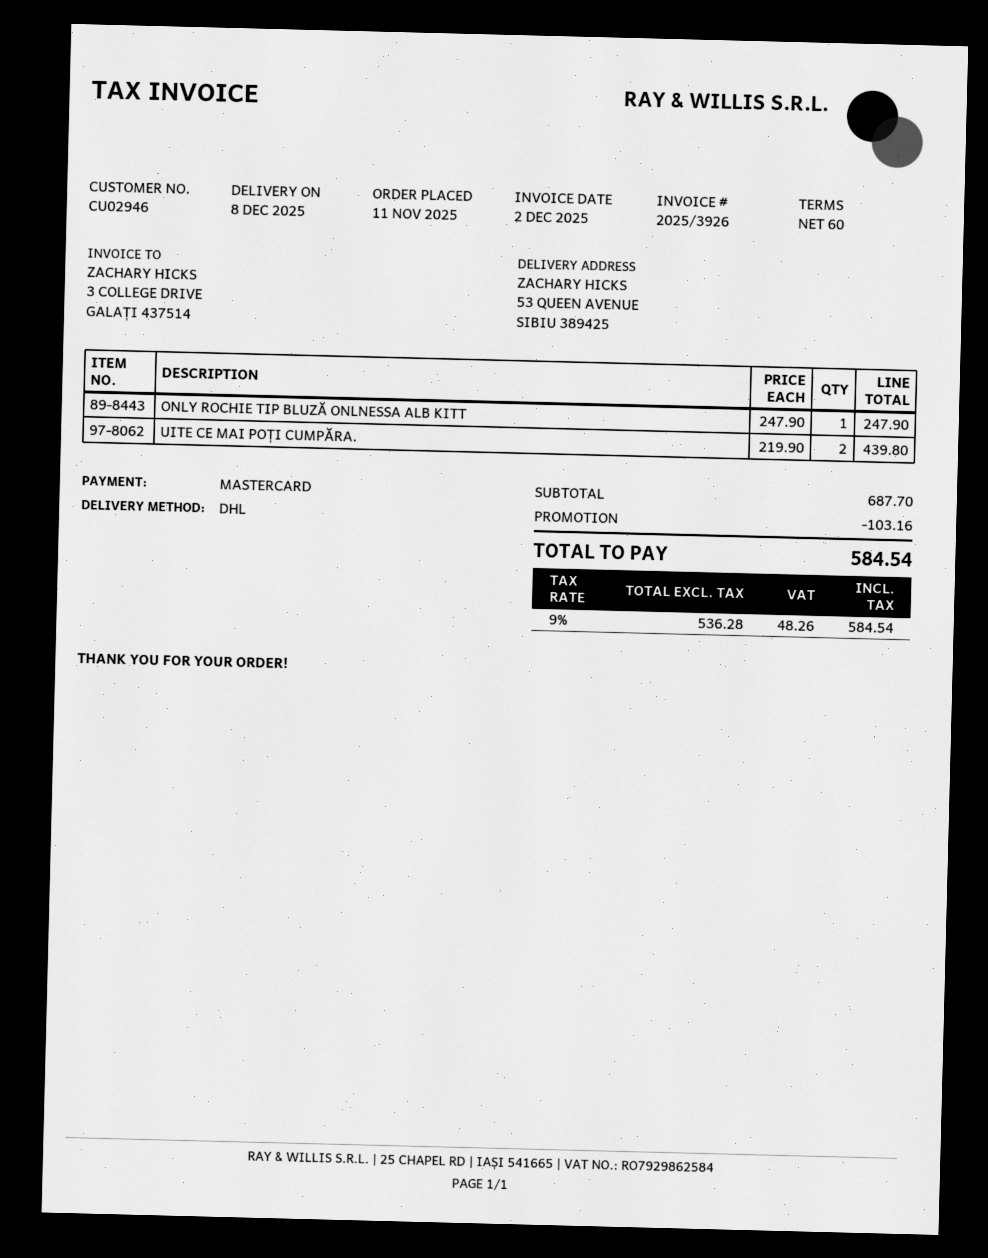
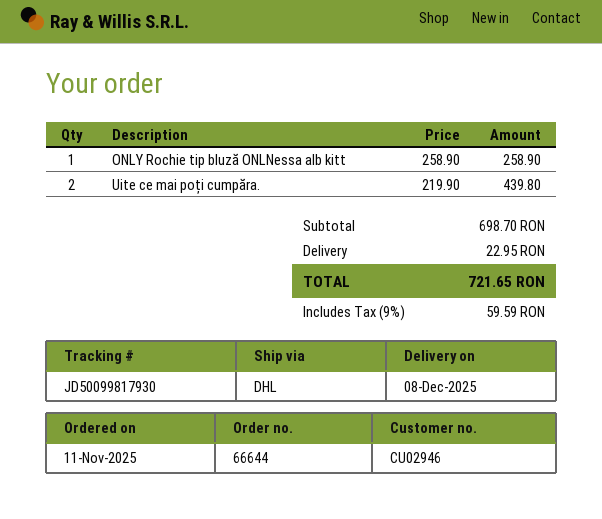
ONLY ROCHIE TIP BLUZĂ ONLNESSA ALB KITT: 1 x 247.90 = 247.90 -> 1 x 258.90 = 258.90
subtotal: 687.70 -> 698.70
discount: 103.16 -> none
shipping: none -> 22.95
tax: 9% = 48.26 -> 9% = 59.59
total: 584.54 -> 721.65

